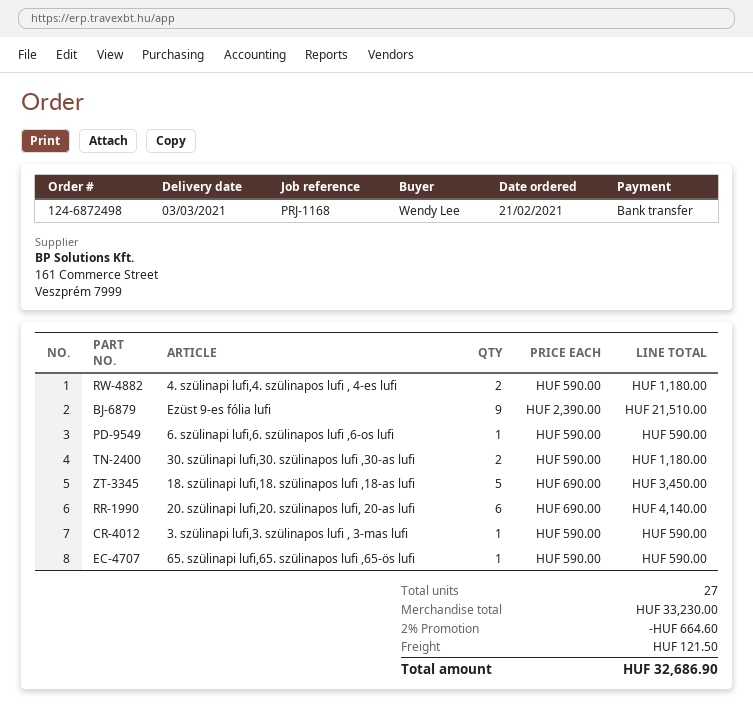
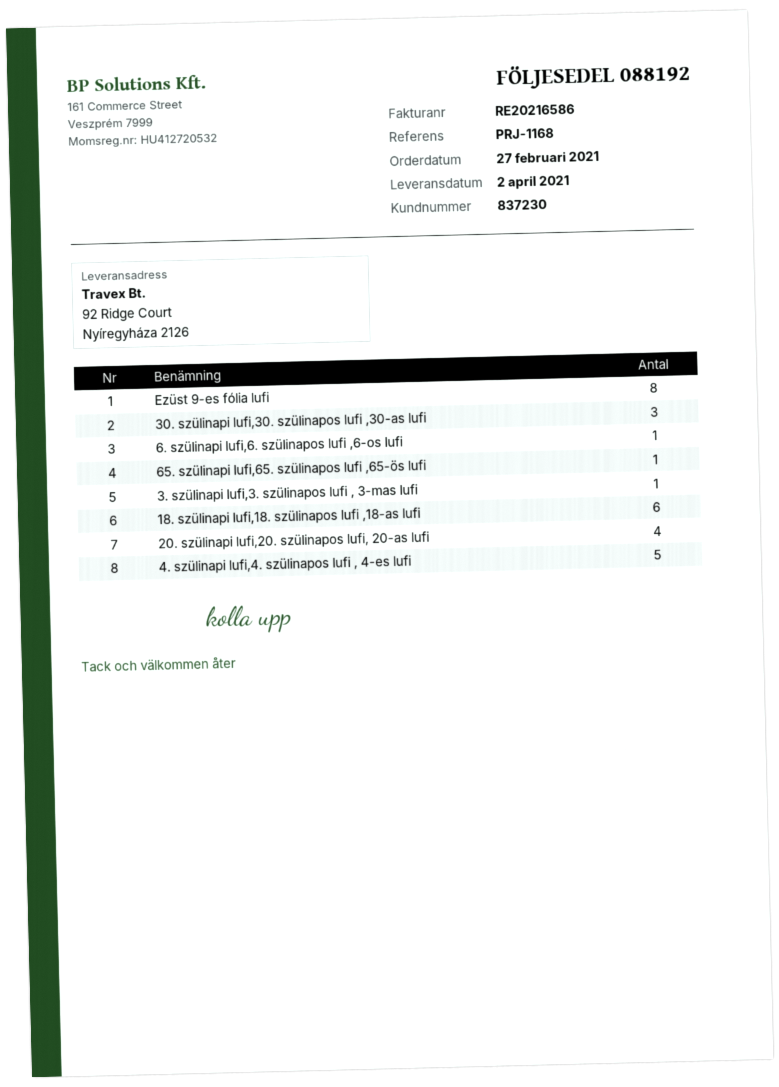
order date: 2021-02-21 -> 2021-02-27
delivery date: 2021-03-03 -> 2021-04-02
4. szülinapi lufi,4. szülinapos lufi , 4-es lufi: 2 -> 5
Ezüst 9-es fólia lufi: 9 -> 8
30. szülinapi lufi,30. szülinapos lufi ,30-as lufi: 2 -> 3
18. szülinapi lufi,18. szülinapos lufi ,18-as lufi: 5 -> 6
20. szülinapi lufi,20. szülinapos lufi, 20-as lufi: 6 -> 4

